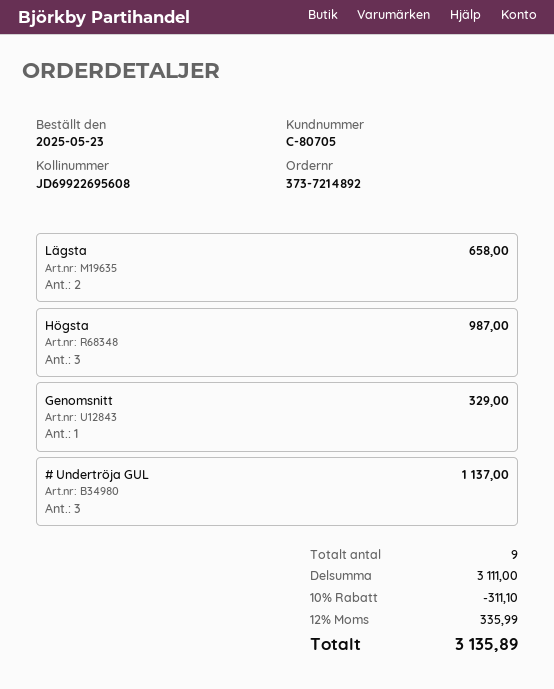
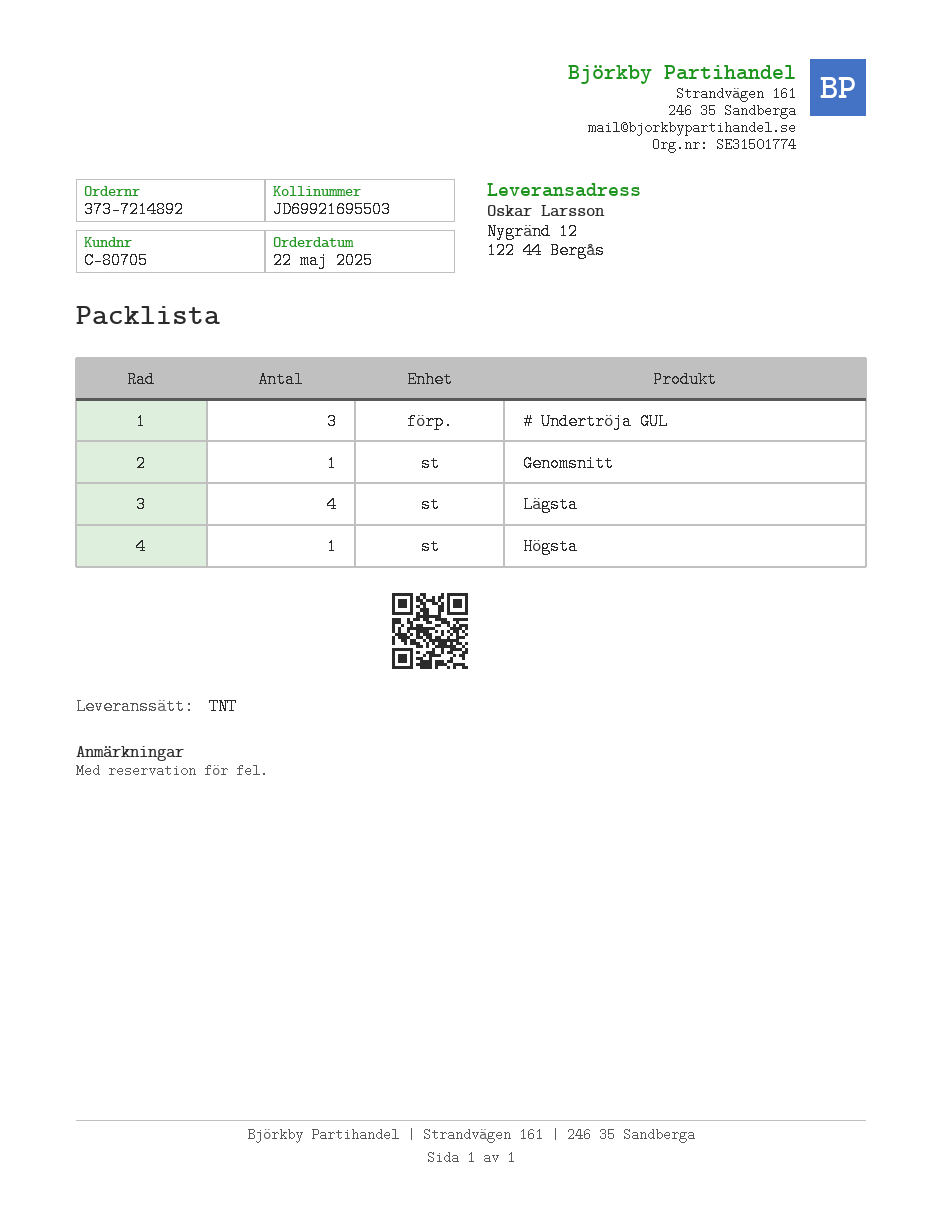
order date: 2025-05-23 -> 2025-05-22
tracking number: JD69922695608 -> JD69921695503
Lägsta: 2 -> 4
Högsta: 3 -> 1

